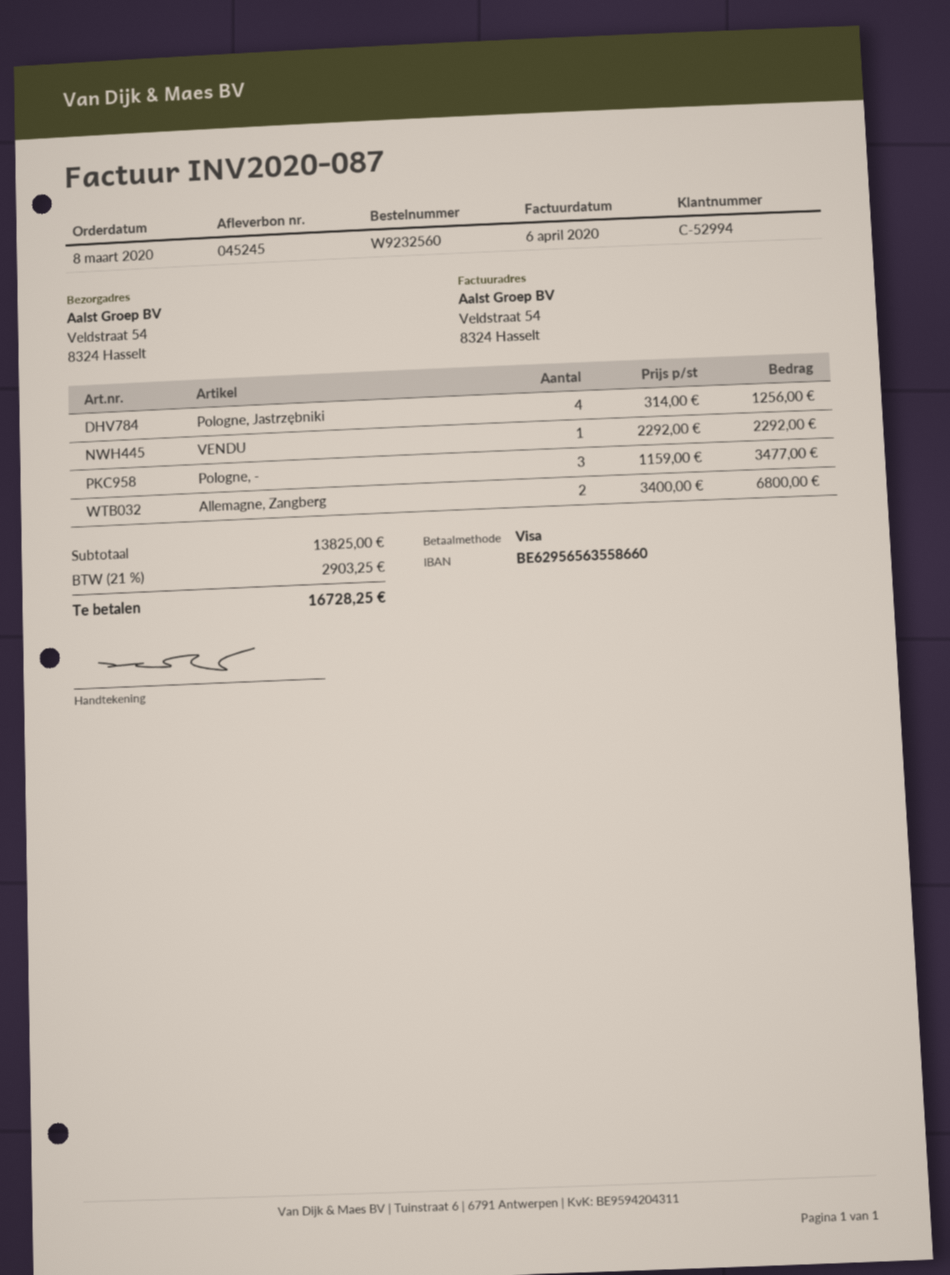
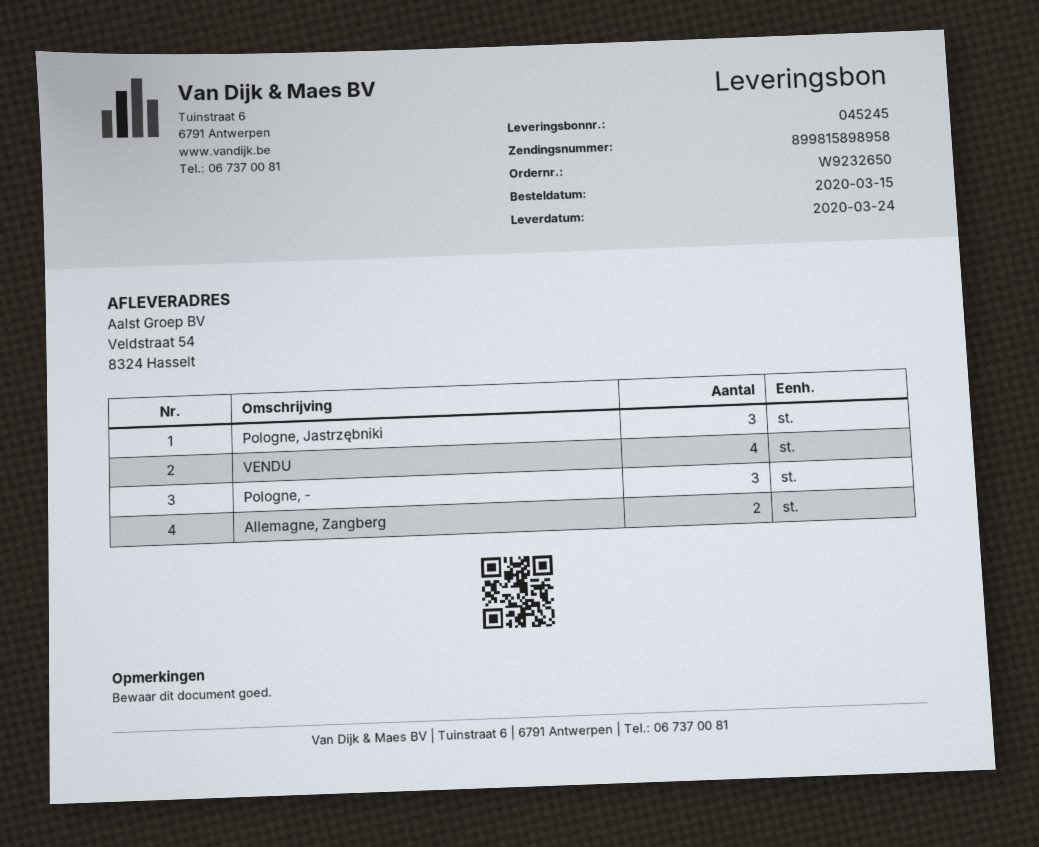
order number: W9232560 -> W9232650
order date: 2020-03-08 -> 2020-03-15
Pologne, Jastrzębniki: 4 -> 3
VENDU: 1 -> 4

